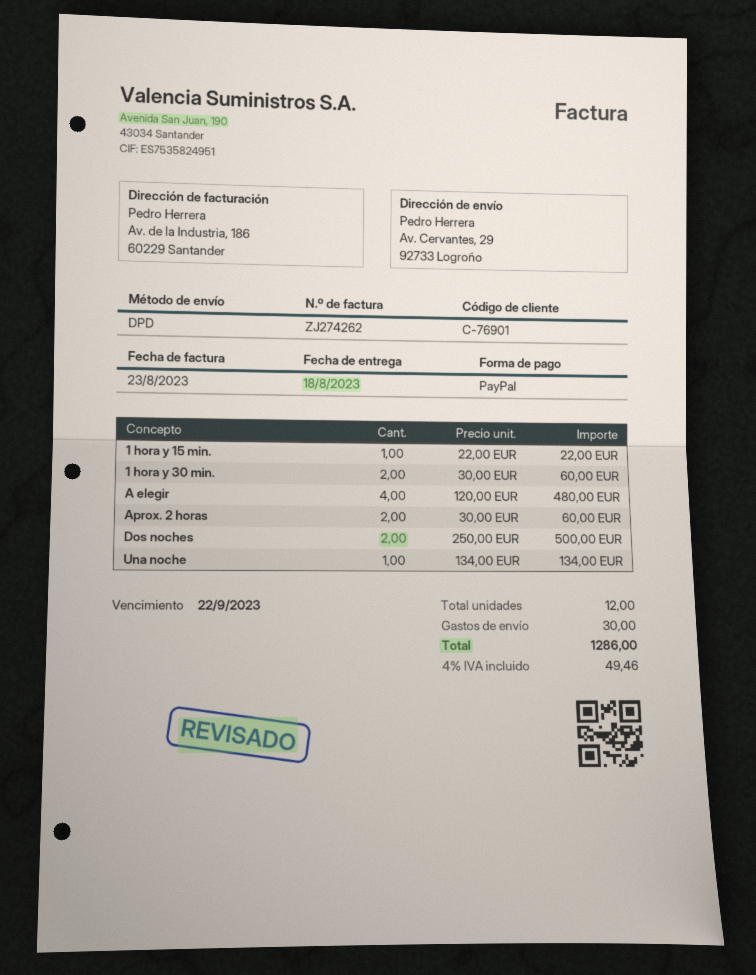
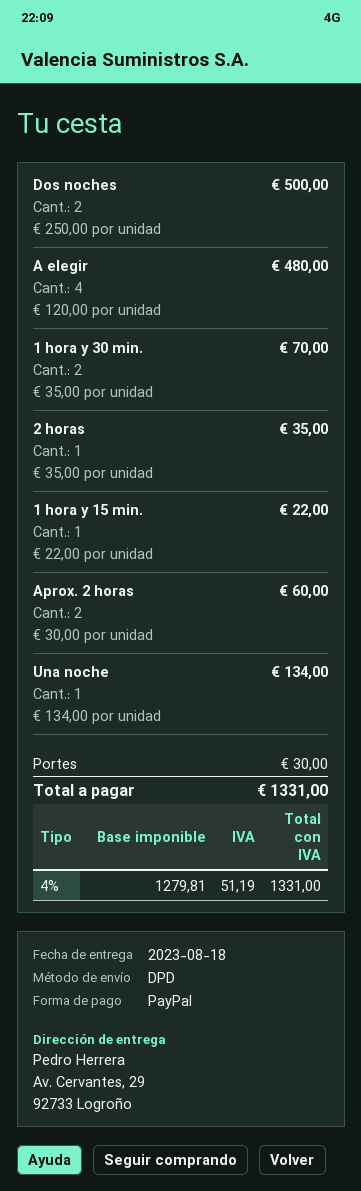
1 hora y 30 min.: 2 x 30.00 = 60.00 -> 2 x 35.00 = 70.00
2 horas: none -> 1 x 35.00 = 35.00
tax: 4% = 49.46 -> 4% = 51.19
total: 1286.00 -> 1331.00

